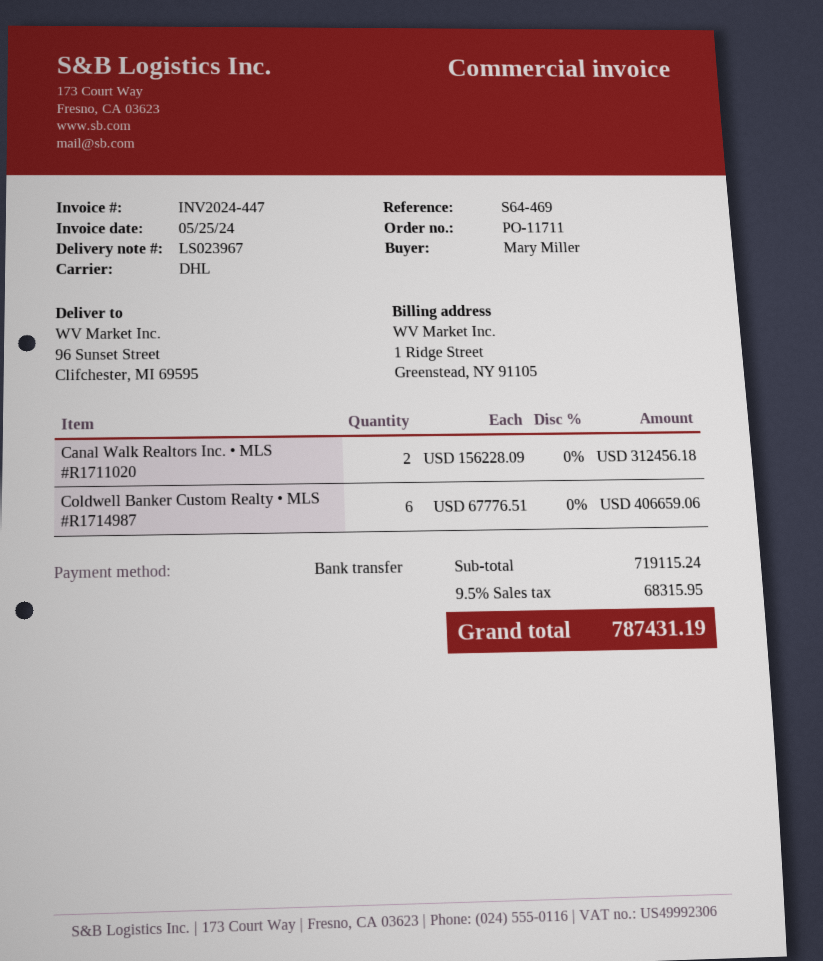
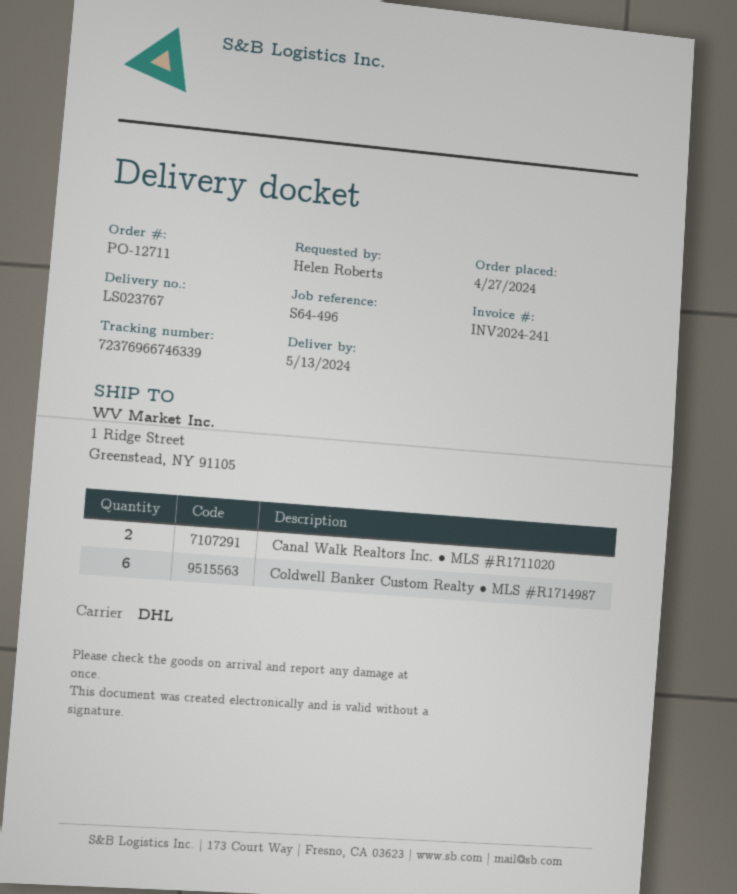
order number: PO-11711 -> PO-12711
delivery note number: LS023967 -> LS023767
invoice number: INV2024-447 -> INV2024-241
reference: S64-469 -> S64-496
ordered by: Mary Miller -> Helen Roberts
ship to: 96 Sunset Street, Clifchester, MI 69595 -> 1 Ridge Street, Greenstead, NY 91105

